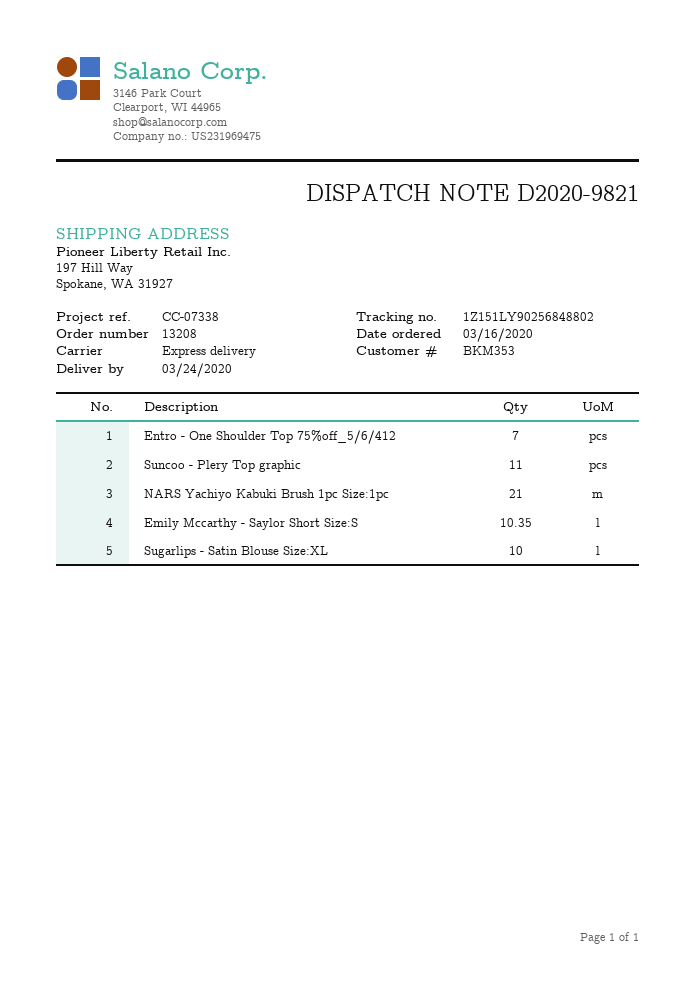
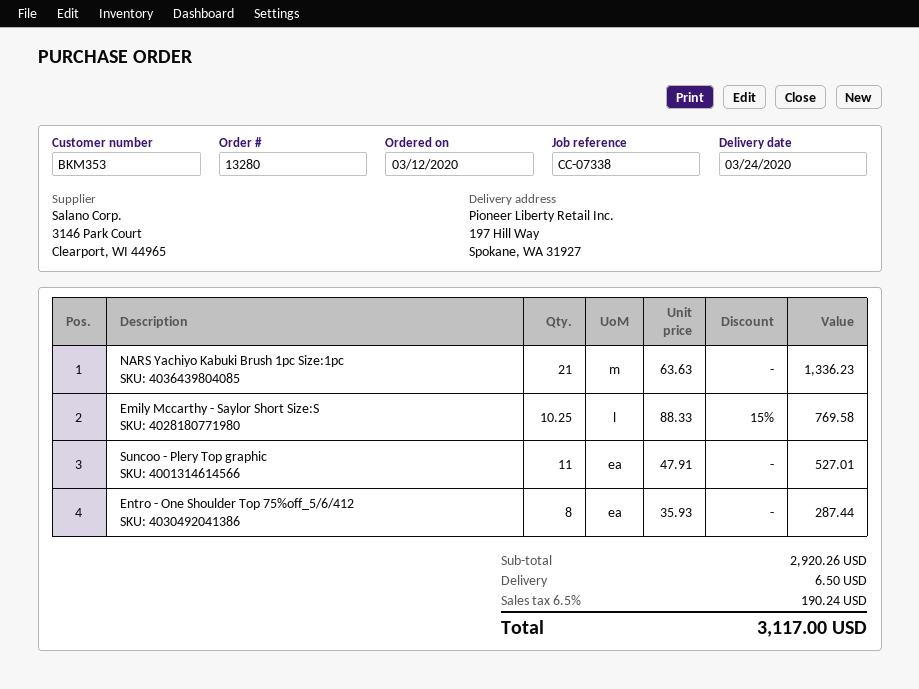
order number: 13208 -> 13280
order date: 2020-03-16 -> 2020-03-12
Entro - One Shoulder Top 75%off_5/6/412: 7 -> 8
Emily Mccarthy - Saylor Short Size:S: 10.35 -> 10.25
Sugarlips - Satin Blouse Size:XL: 10 -> none

